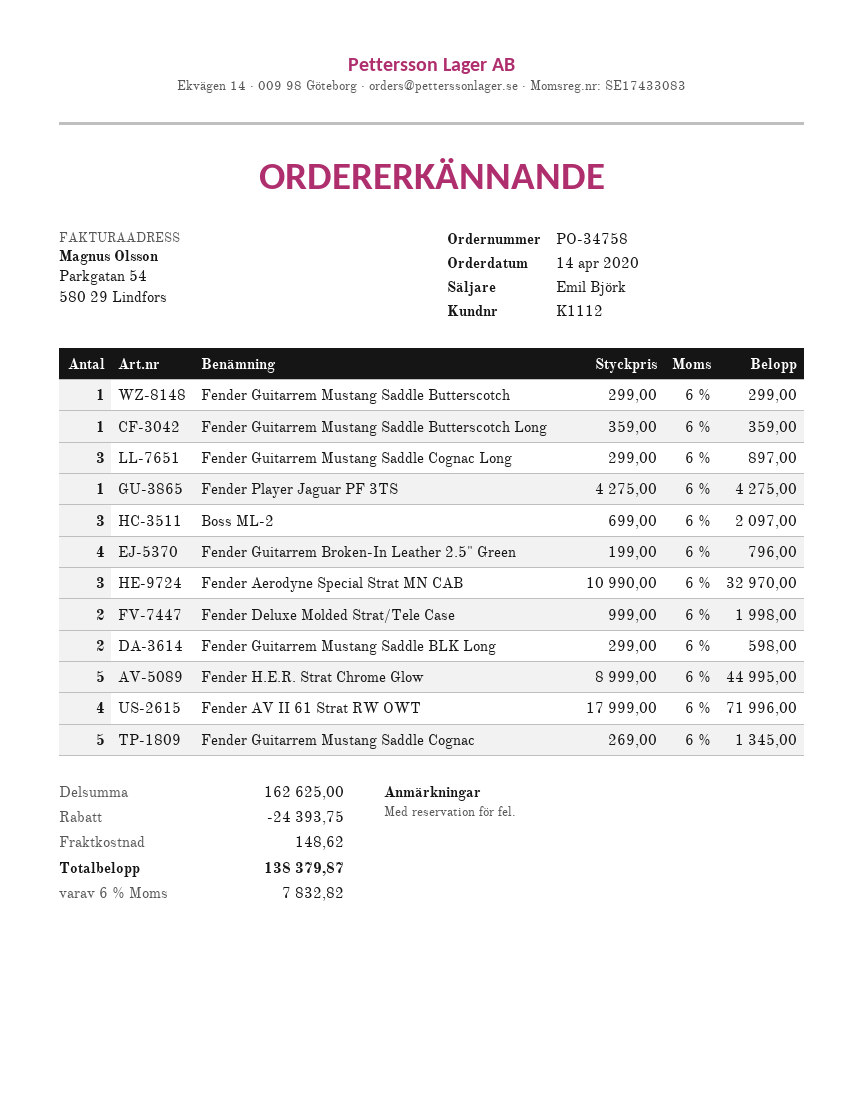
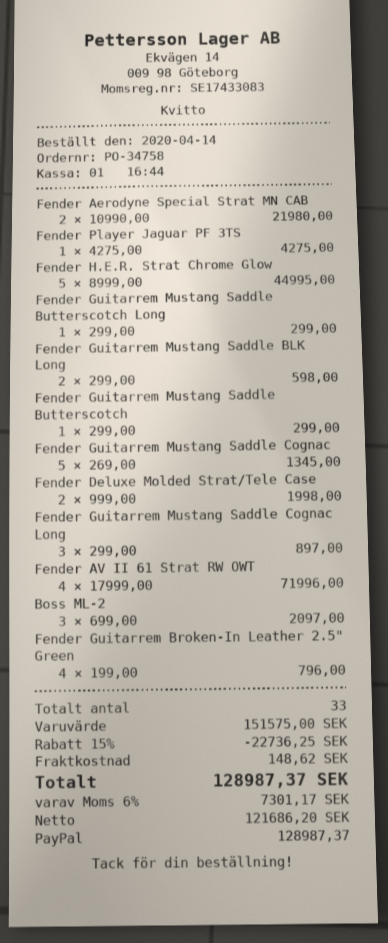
Fender Guitarrem Mustang Saddle Butterscotch Long: 1 x 359.00 = 359.00 -> 1 x 299.00 = 299.00
Fender Aerodyne Special Strat MN CAB: 3 x 10990.00 = 32970.00 -> 2 x 10990.00 = 21980.00
subtotal: 162625.00 -> 151575.00
discount: 24393.75 -> 22736.25
tax: 6% = 7832.82 -> 6% = 7301.17
total: 138379.87 -> 128987.37

